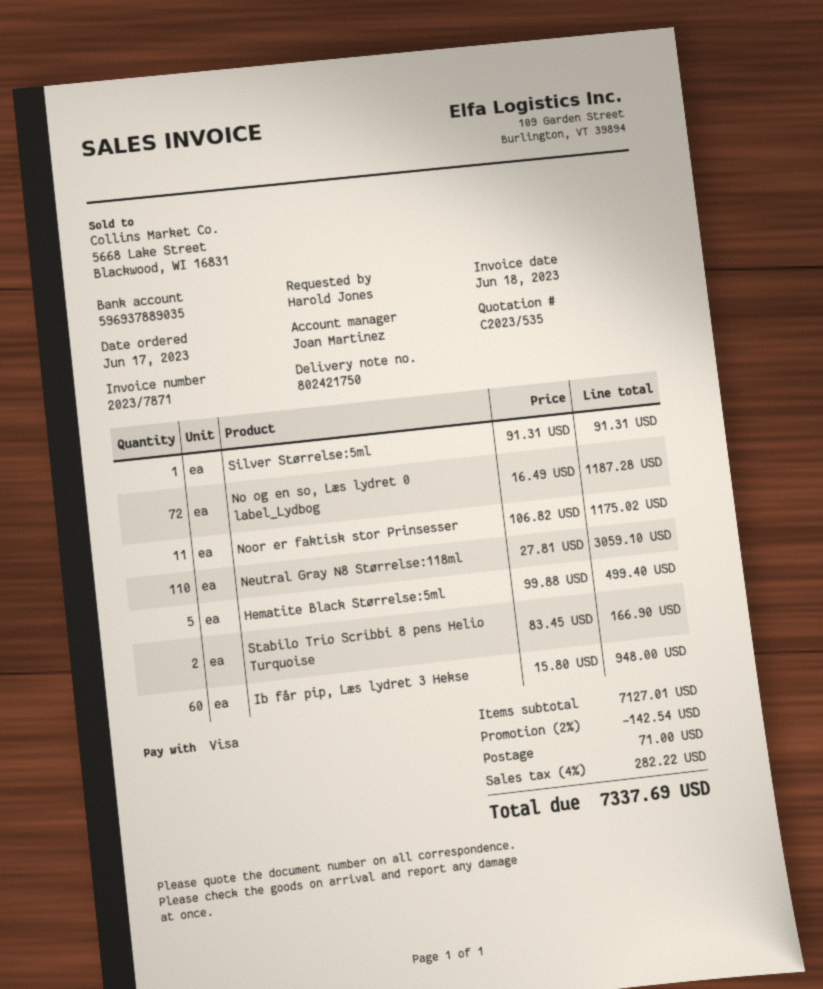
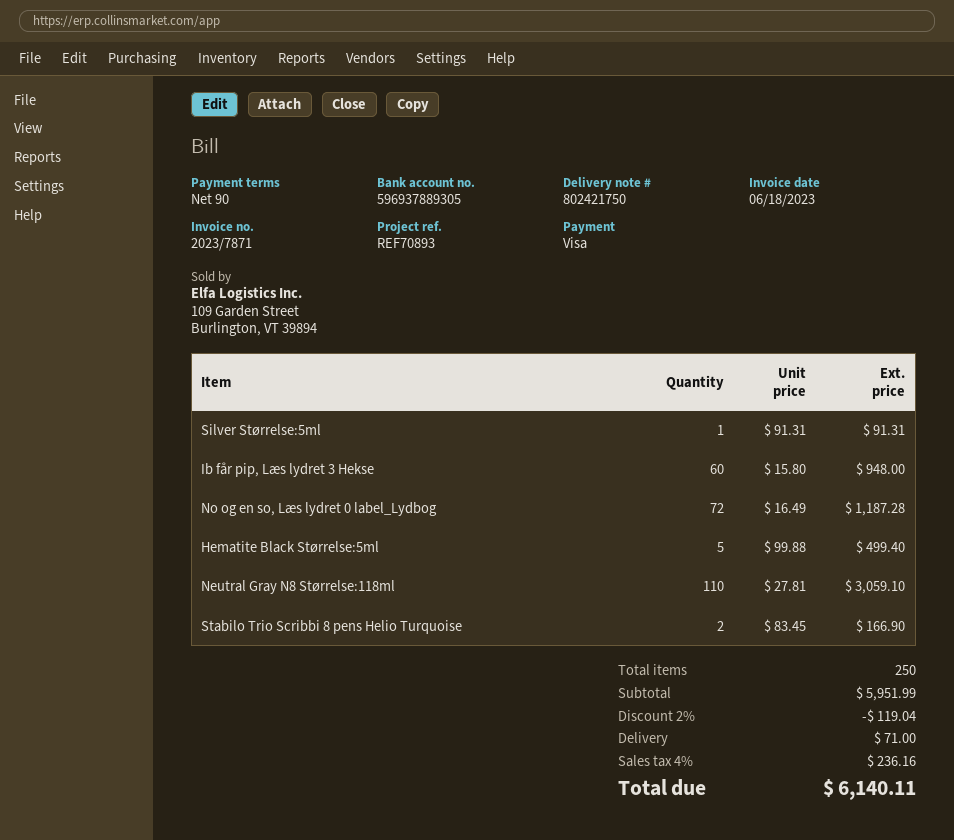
bank account: 596937889035 -> 596937889305
Noor er faktisk stor Prinsesser: 11 x 106.82 = 1175.02 -> none
subtotal: 7127.01 -> 5951.99
discount: 2% = 142.54 -> 2% = 119.04
tax: 4% = 282.22 -> 4% = 236.16
total: 7337.69 -> 6140.11

